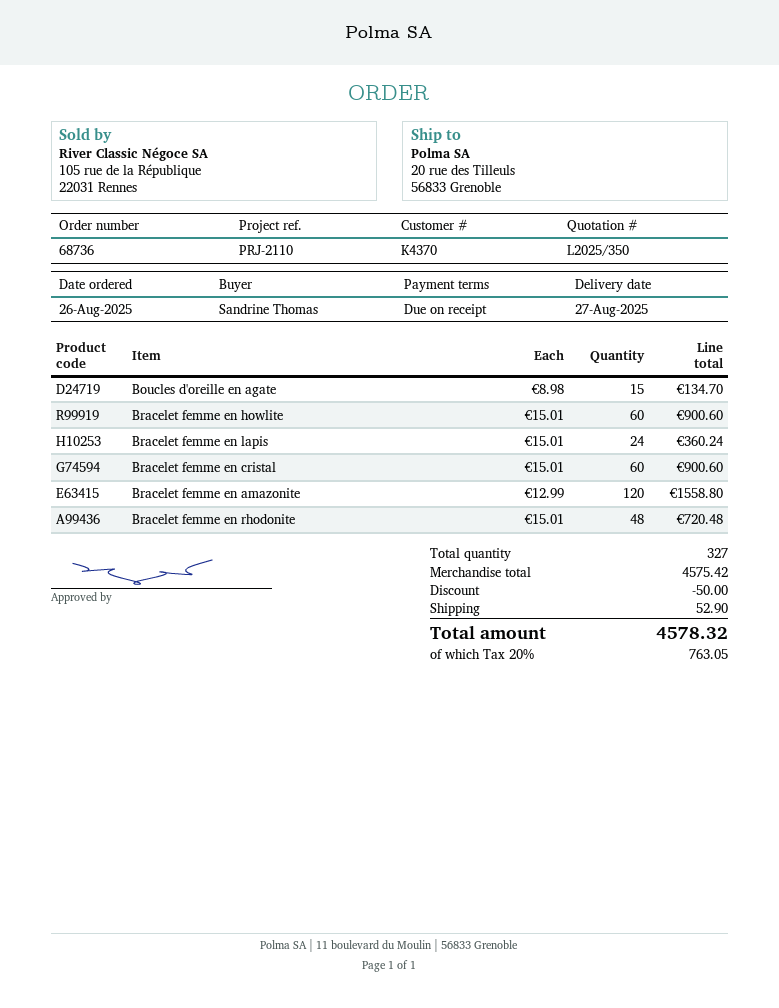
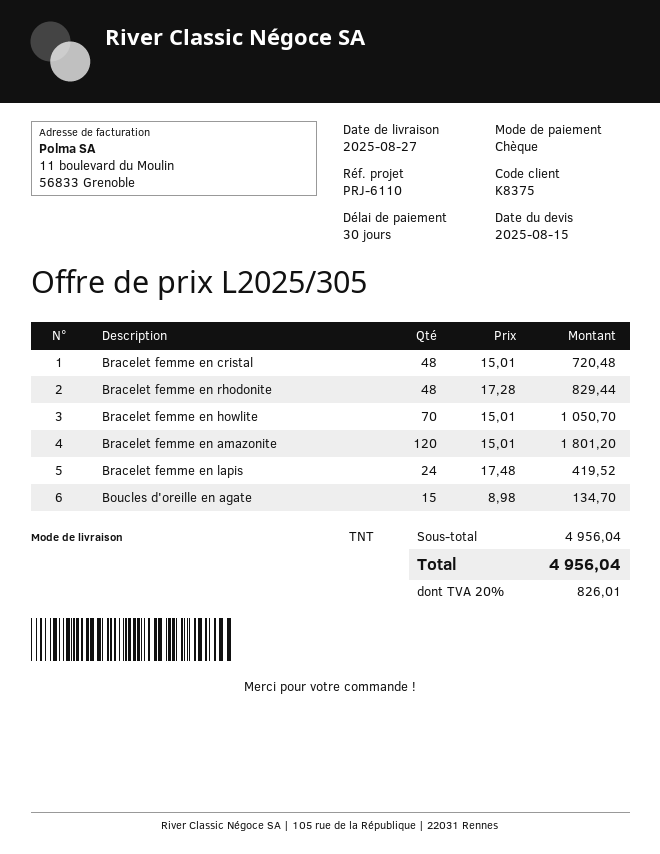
quote number: L2025/350 -> L2025/305
payment terms: on receipt -> 30 days
customer number: K4370 -> K8375
reference: PRJ-2110 -> PRJ-6110
Bracelet femme en howlite: 60 x 15.01 = 900.60 -> 70 x 15.01 = 1050.70
Bracelet femme en lapis: 24 x 15.01 = 360.24 -> 24 x 17.48 = 419.52
Bracelet femme en cristal: 60 x 15.01 = 900.60 -> 48 x 15.01 = 720.48
Bracelet femme en amazonite: 120 x 12.99 = 1558.80 -> 120 x 15.01 = 1801.20
Bracelet femme en rhodonite: 48 x 15.01 = 720.48 -> 48 x 17.28 = 829.44
subtotal: 4575.42 -> 4956.04
discount: 50.00 -> none
shipping: 52.90 -> none
tax: 20% = 763.05 -> 20% = 826.01
total: 4578.32 -> 4956.04

